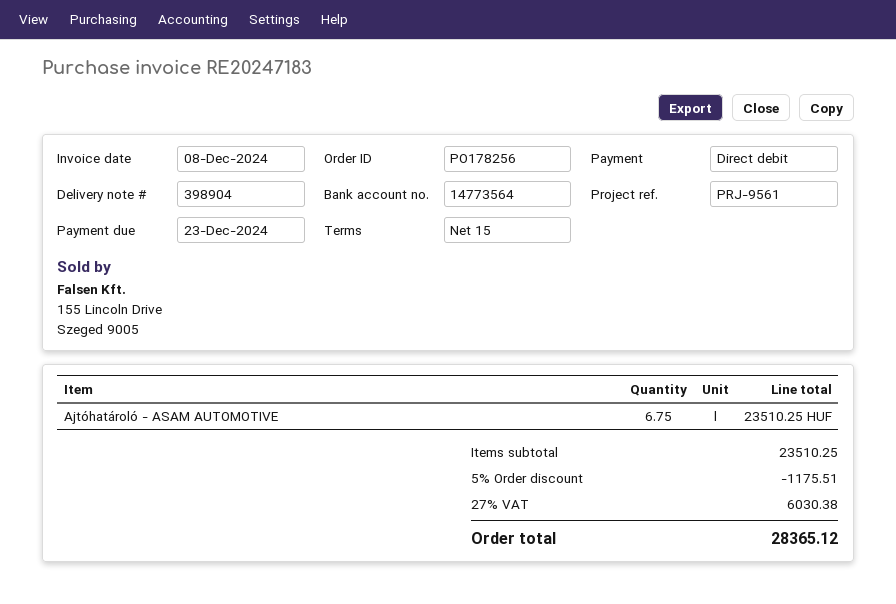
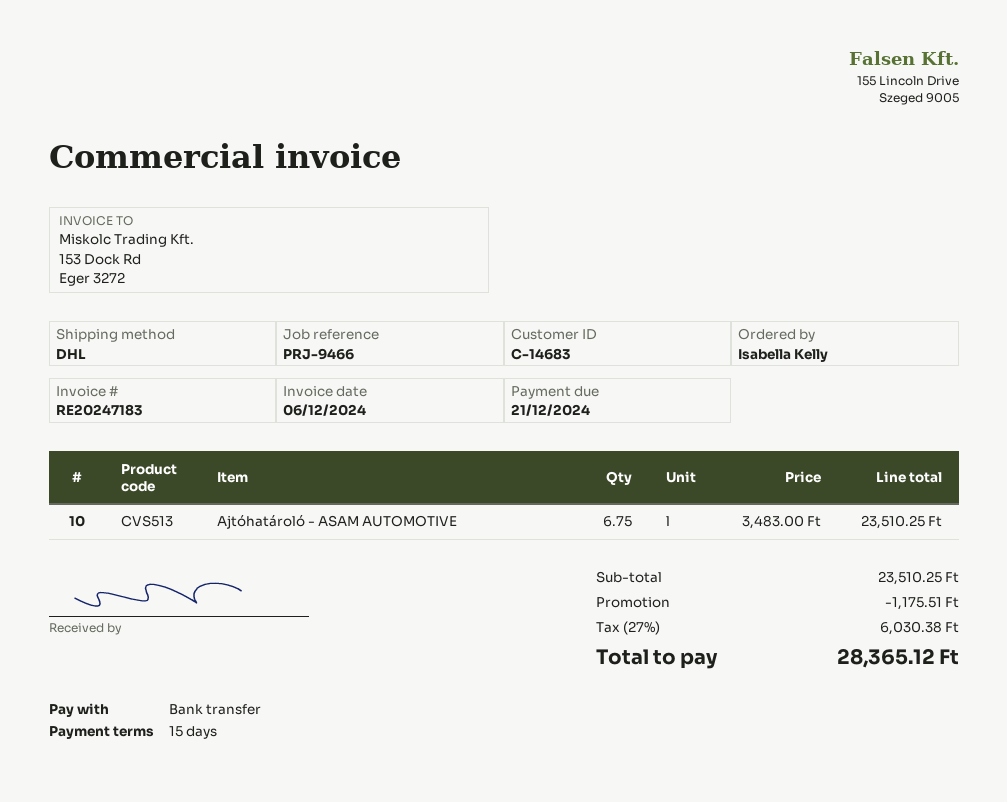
invoice date: 2024-12-08 -> 2024-12-06
due date: 2024-12-23 -> 2024-12-21
reference: PRJ-9561 -> PRJ-9466
payment method: direct debit -> bank transfer

